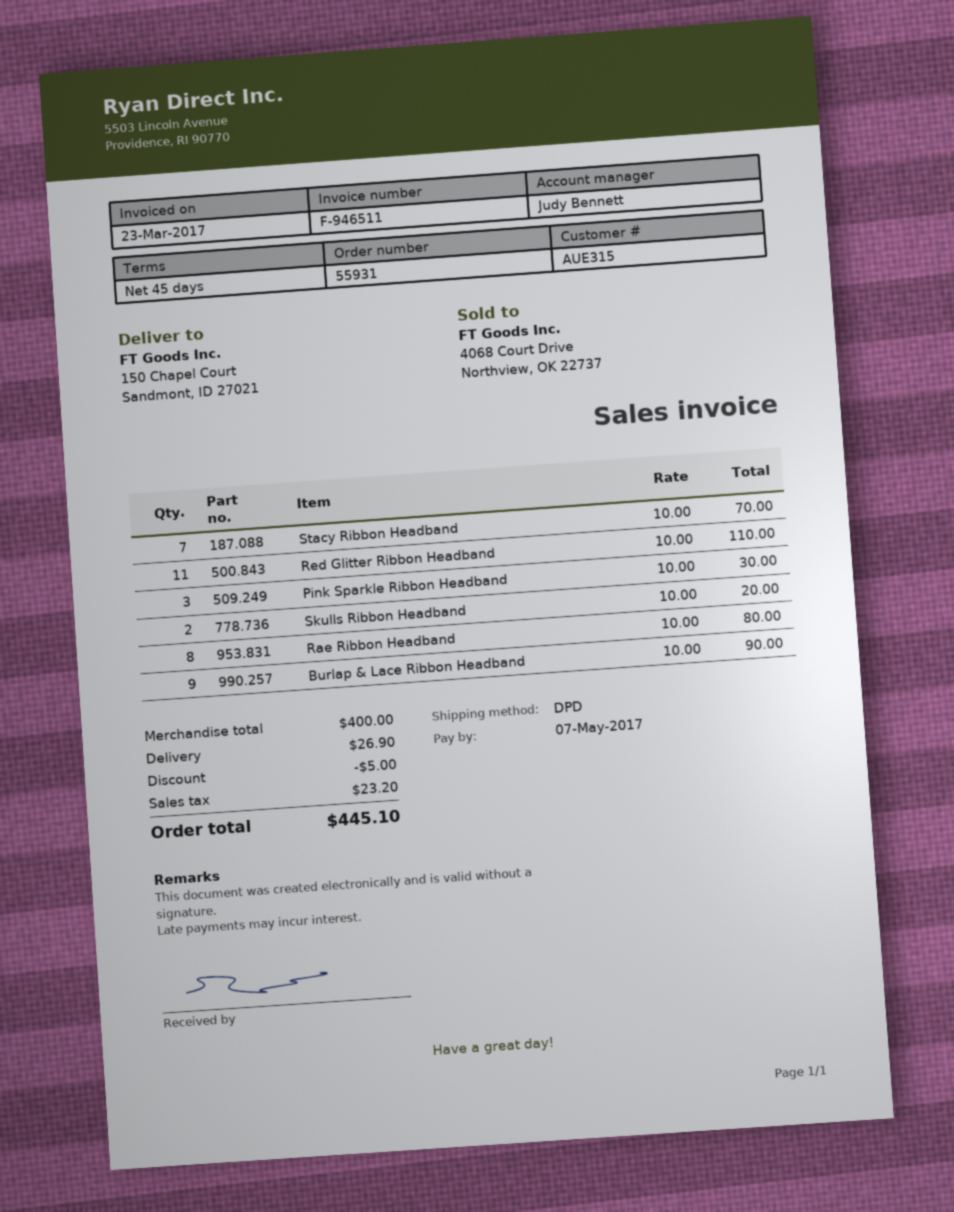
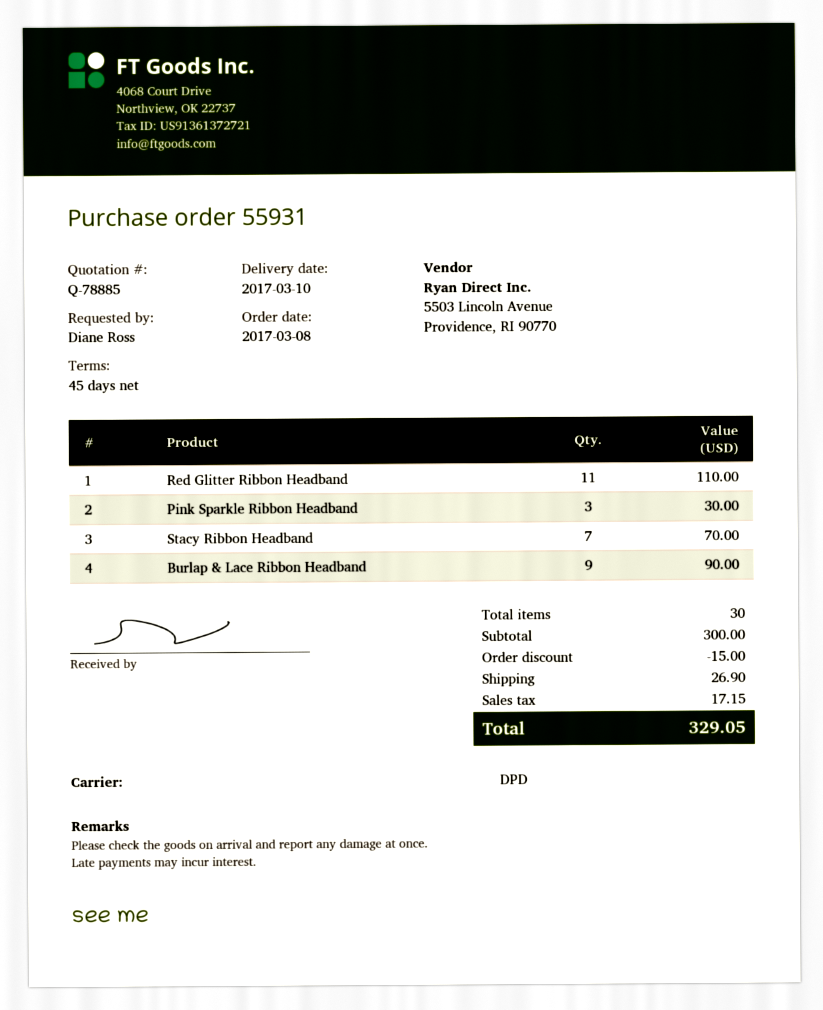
Skulls Ribbon Headband: 2 for 20.00 -> none
Rae Ribbon Headband: 8 for 80.00 -> none
subtotal: 400.00 -> 300.00
discount: 5.00 -> 15.00
tax: 23.20 -> 17.15
total: 445.10 -> 329.05

